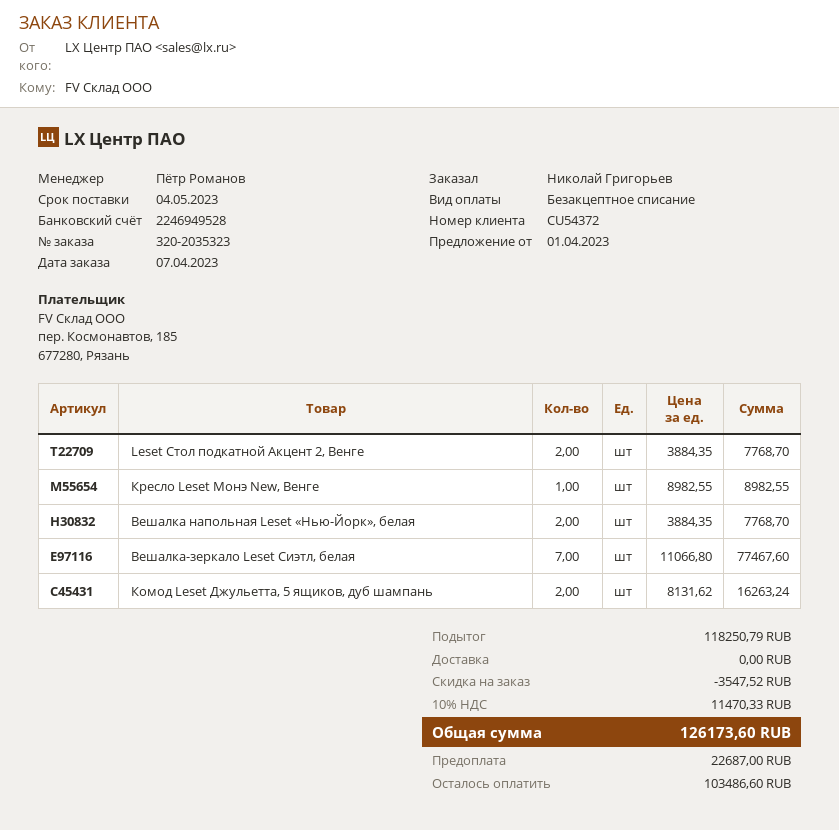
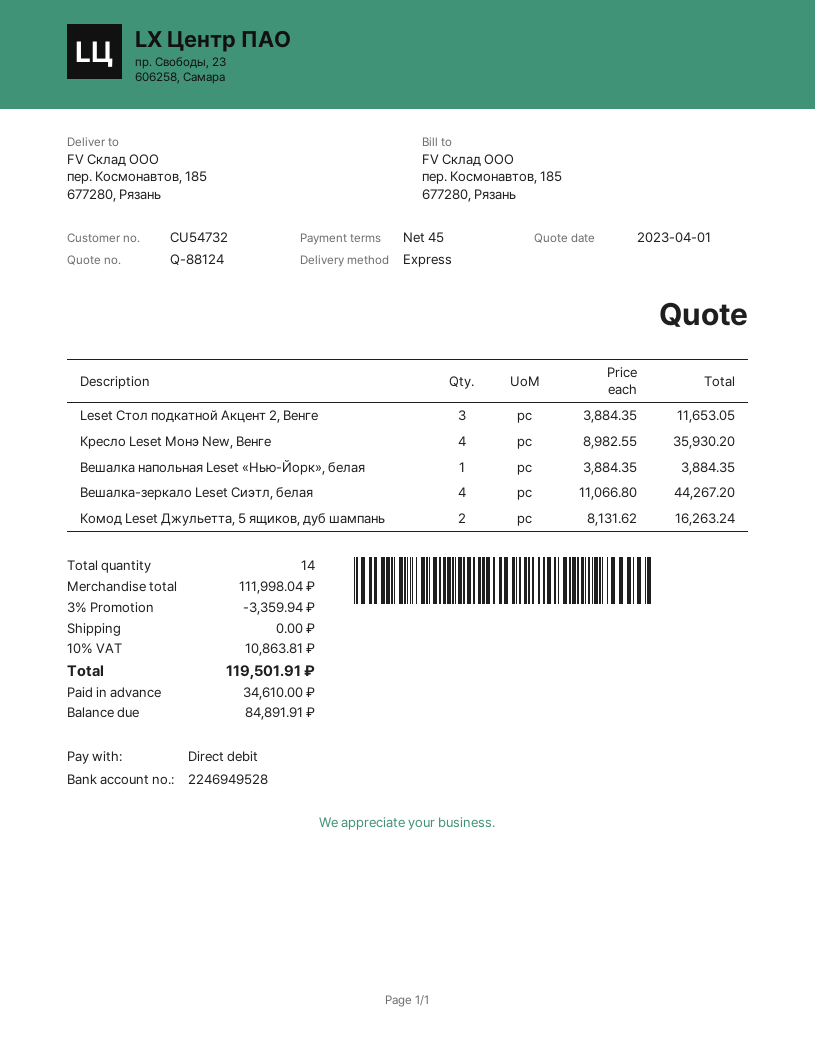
customer number: CU54372 -> CU54732
Leset Стол подкатной Акцент 2, Венге: 2 x 3884.35 = 7768.70 -> 3 x 3884.35 = 11653.05
Кресло Leset Монэ New, Венге: 1 x 8982.55 = 8982.55 -> 4 x 8982.55 = 35930.20
Вешалка напольная Leset «Нью-Йорк», белая: 2 x 3884.35 = 7768.70 -> 1 x 3884.35 = 3884.35
Вешалка-зеркало Leset Сиэтл, белая: 7 x 11066.80 = 77467.60 -> 4 x 11066.80 = 44267.20
subtotal: 118250.79 -> 111998.04
discount: 3547.52 -> 3359.94
tax: 10% = 11470.33 -> 10% = 10863.81
total: 126173.60 -> 119501.91
deposit: 22687.00 -> 34610.00
balance: 103486.60 -> 84891.91

